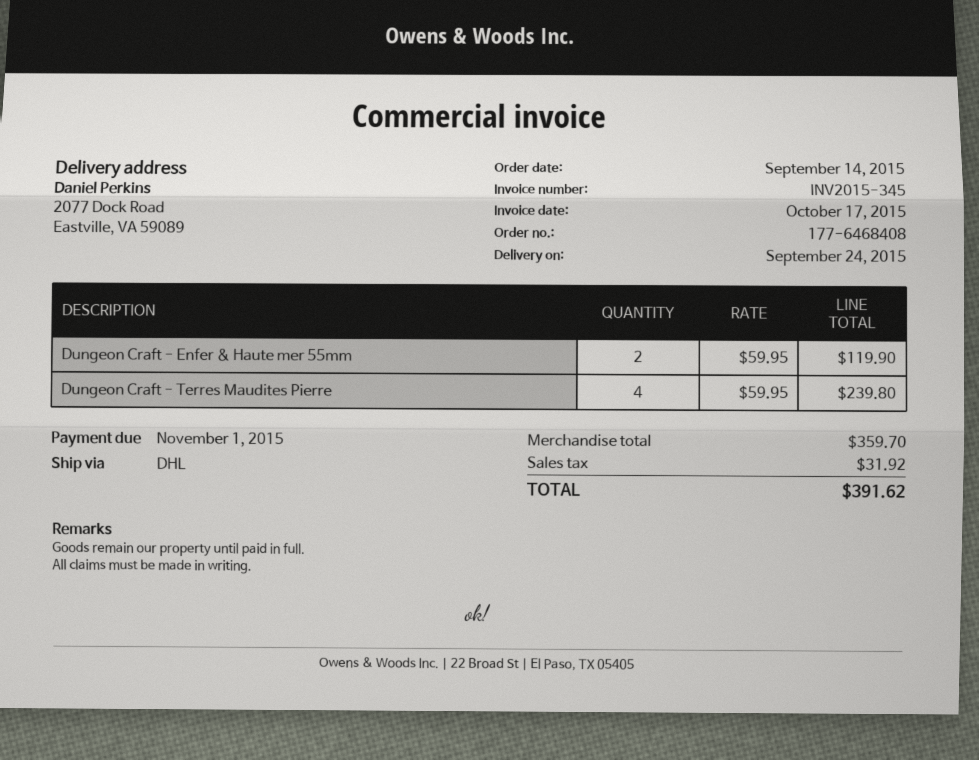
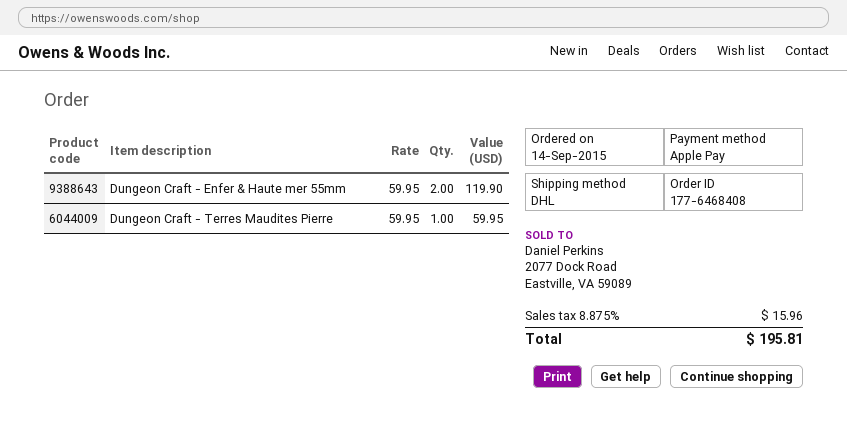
Dungeon Craft - Terres Maudites Pierre: 4 x 59.95 = 239.80 -> 1 x 59.95 = 59.95
tax: 31.92 -> 15.96
total: 391.62 -> 195.81

